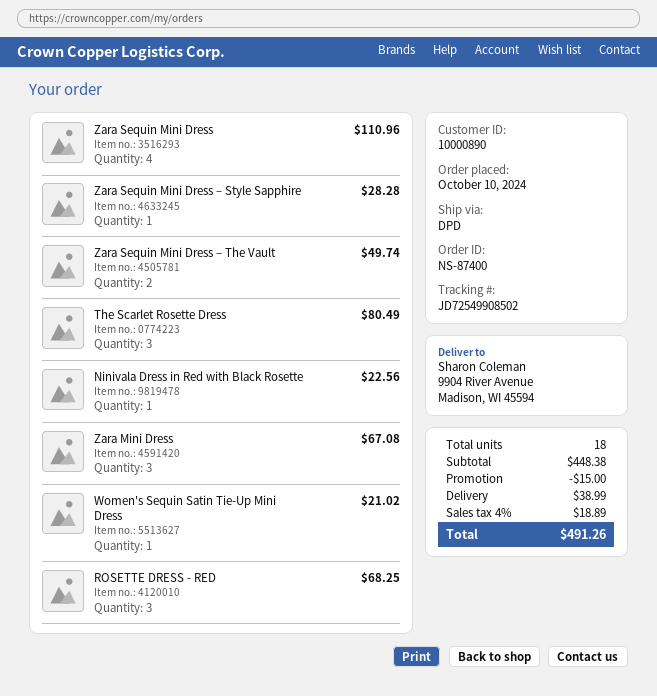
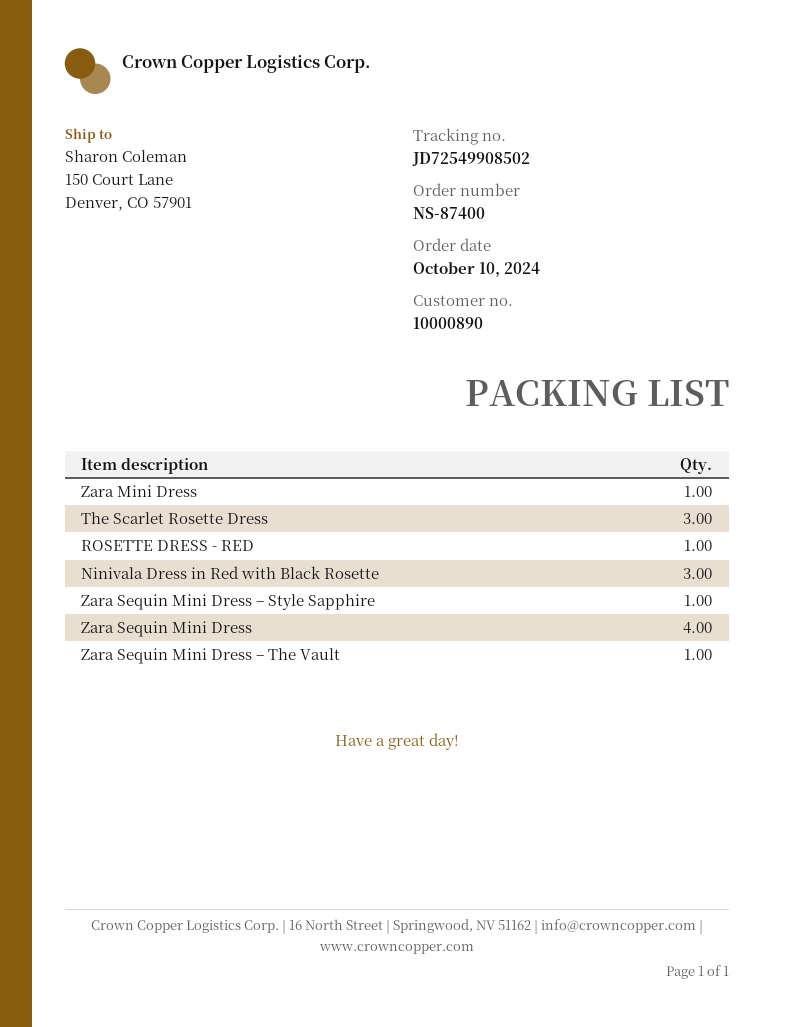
ship to: 9904 River Avenue, Madison, WI 45594 -> 150 Court Lane, Denver, CO 57901
Zara Sequin Mini Dress – The Vault: 2 -> 1
Ninivala Dress in Red with Black Rosette: 1 -> 3
Zara Mini Dress: 3 -> 1
Women's Sequin Satin Tie-Up Mini Dress: 1 -> none
ROSETTE DRESS - RED: 3 -> 1

